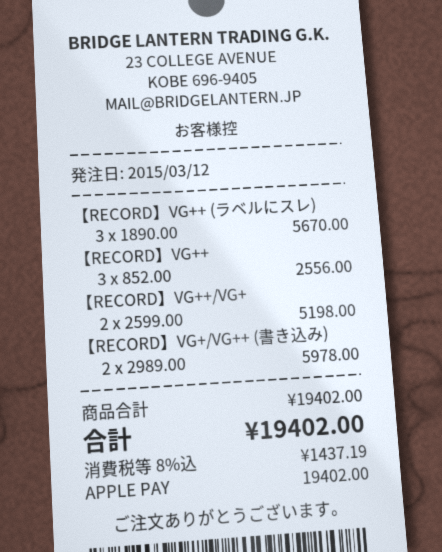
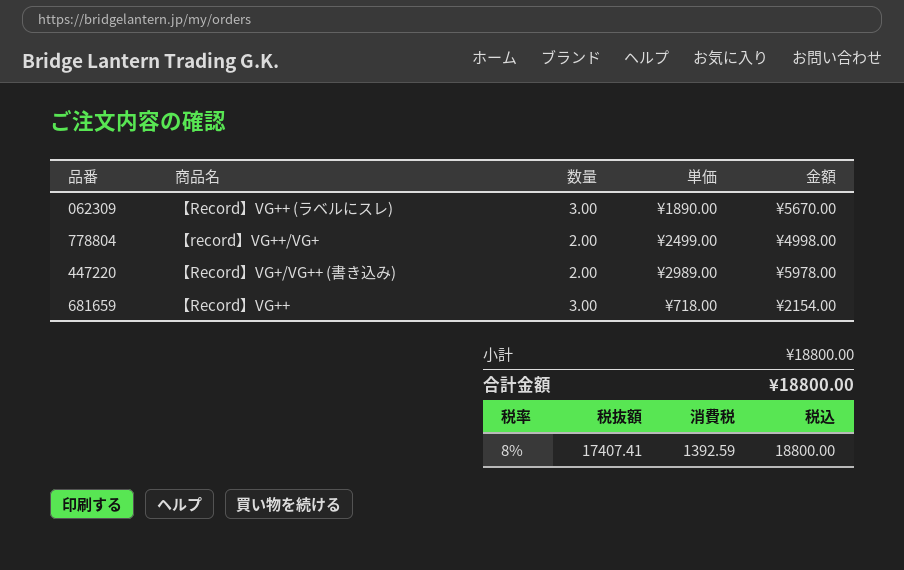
【RECORD】VG++: 3 x 852.00 = 2556.00 -> 3 x 718.00 = 2154.00
【RECORD】VG++/VG+: 2 x 2599.00 = 5198.00 -> 2 x 2499.00 = 4998.00
subtotal: 19402.00 -> 18800.00
tax: 8% = 1437.19 -> 8% = 1392.59
total: 19402.00 -> 18800.00

